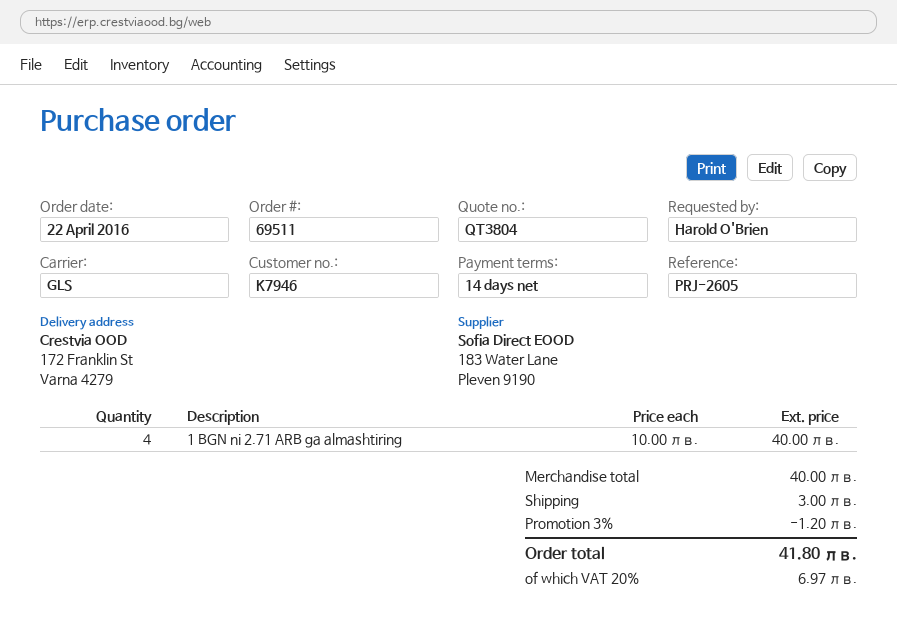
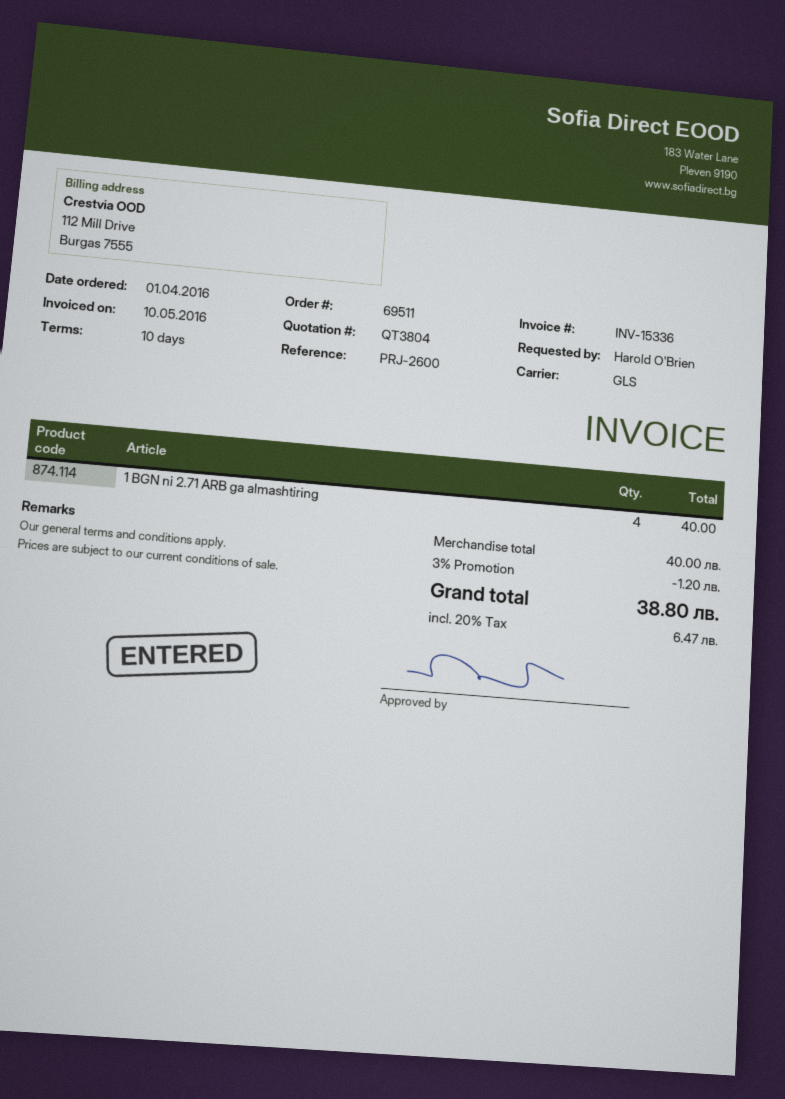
order date: 2016-04-22 -> 2016-04-01
payment terms: 14 days -> 10 days
reference: PRJ-2605 -> PRJ-2600
shipping: 3.00 -> none
tax: 20% = 6.97 -> 20% = 6.47
total: 41.80 -> 38.80

